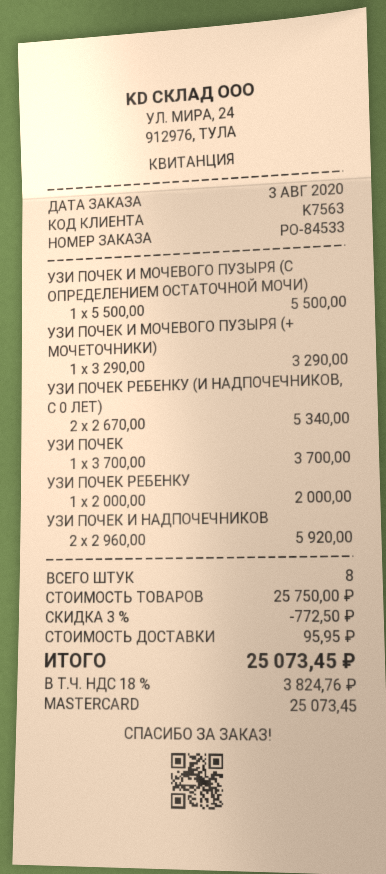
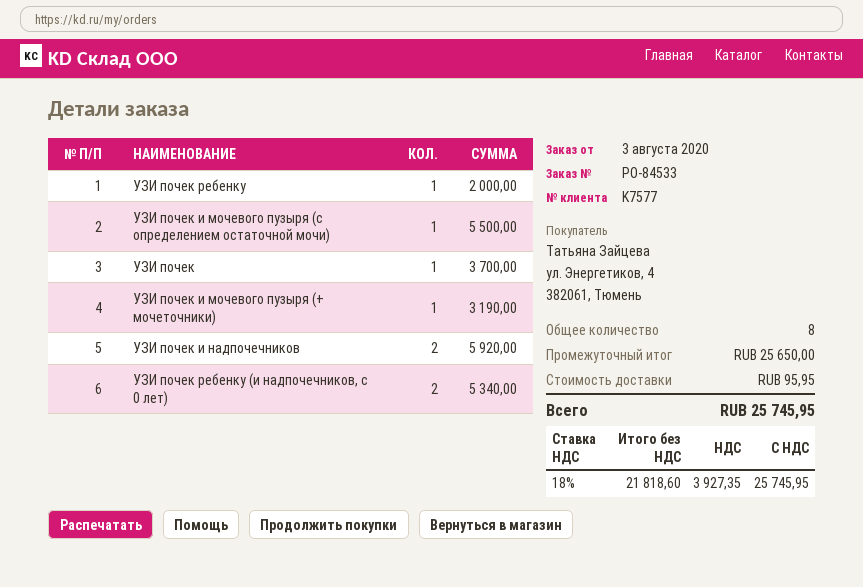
customer number: K7563 -> K7577
УЗИ ПОЧЕК И МОЧЕВОГО ПУЗЫРЯ (+ МОЧЕТОЧНИКИ): 1 for 3290.00 -> 1 for 3190.00
subtotal: 25750.00 -> 25650.00
discount: 3% = 772.50 -> none
tax: 18% = 3824.76 -> 18% = 3927.35
total: 25073.45 -> 25745.95

